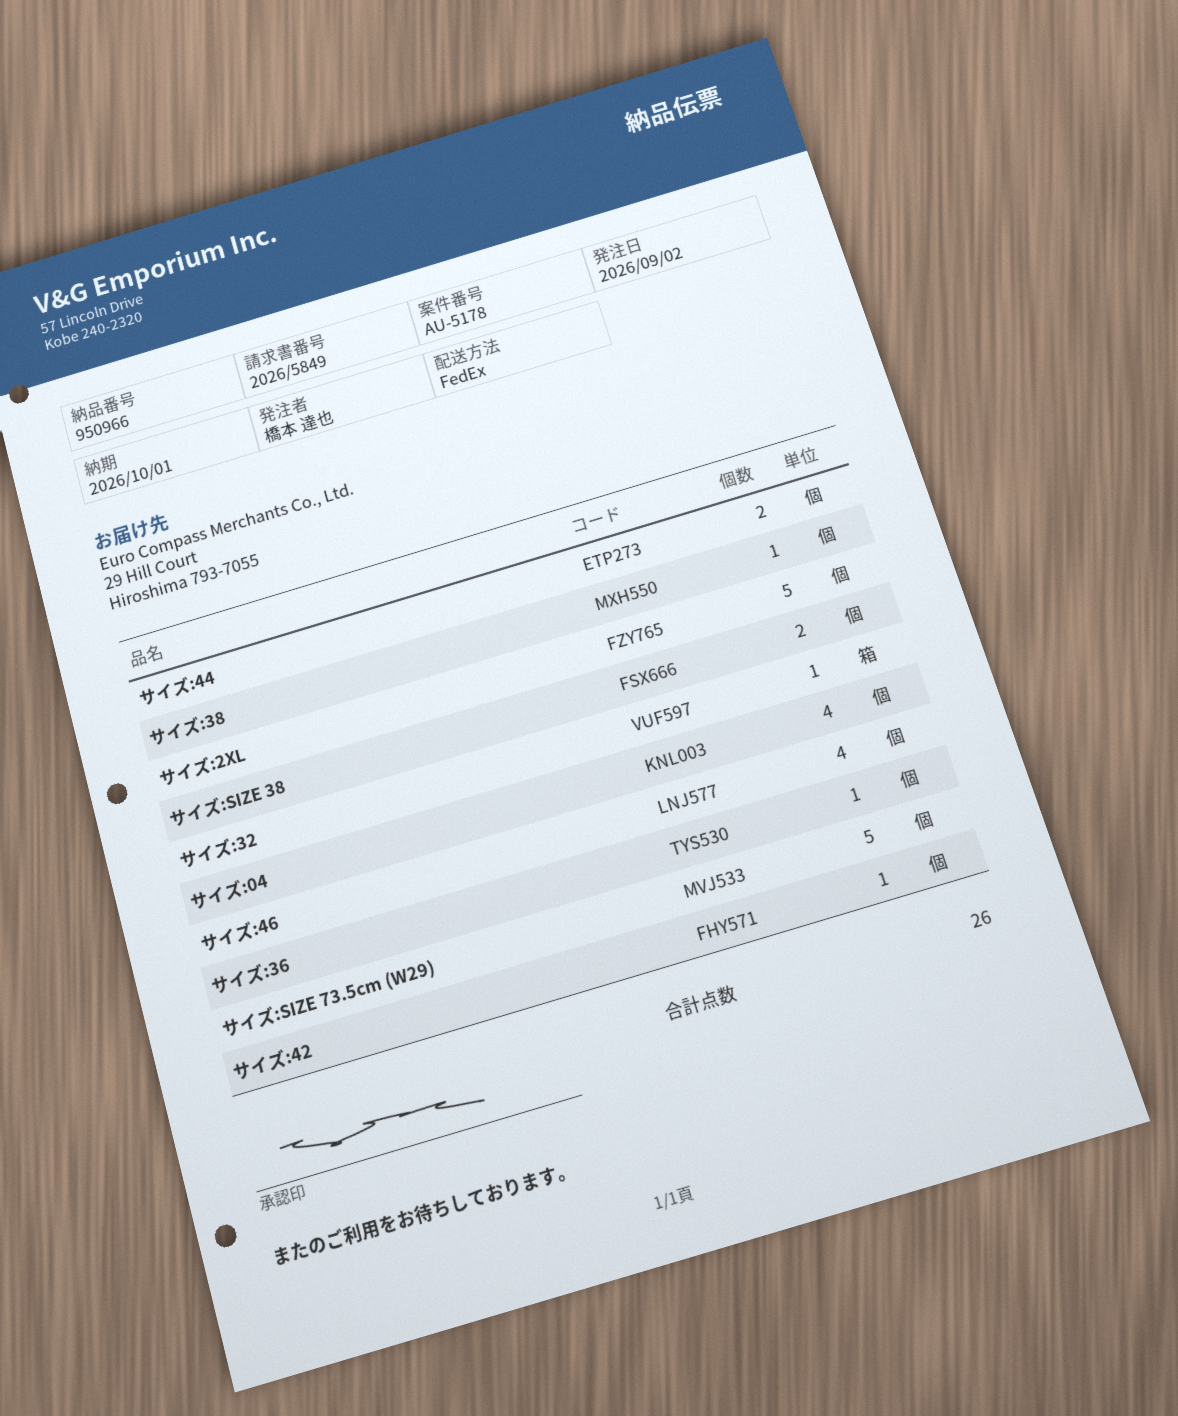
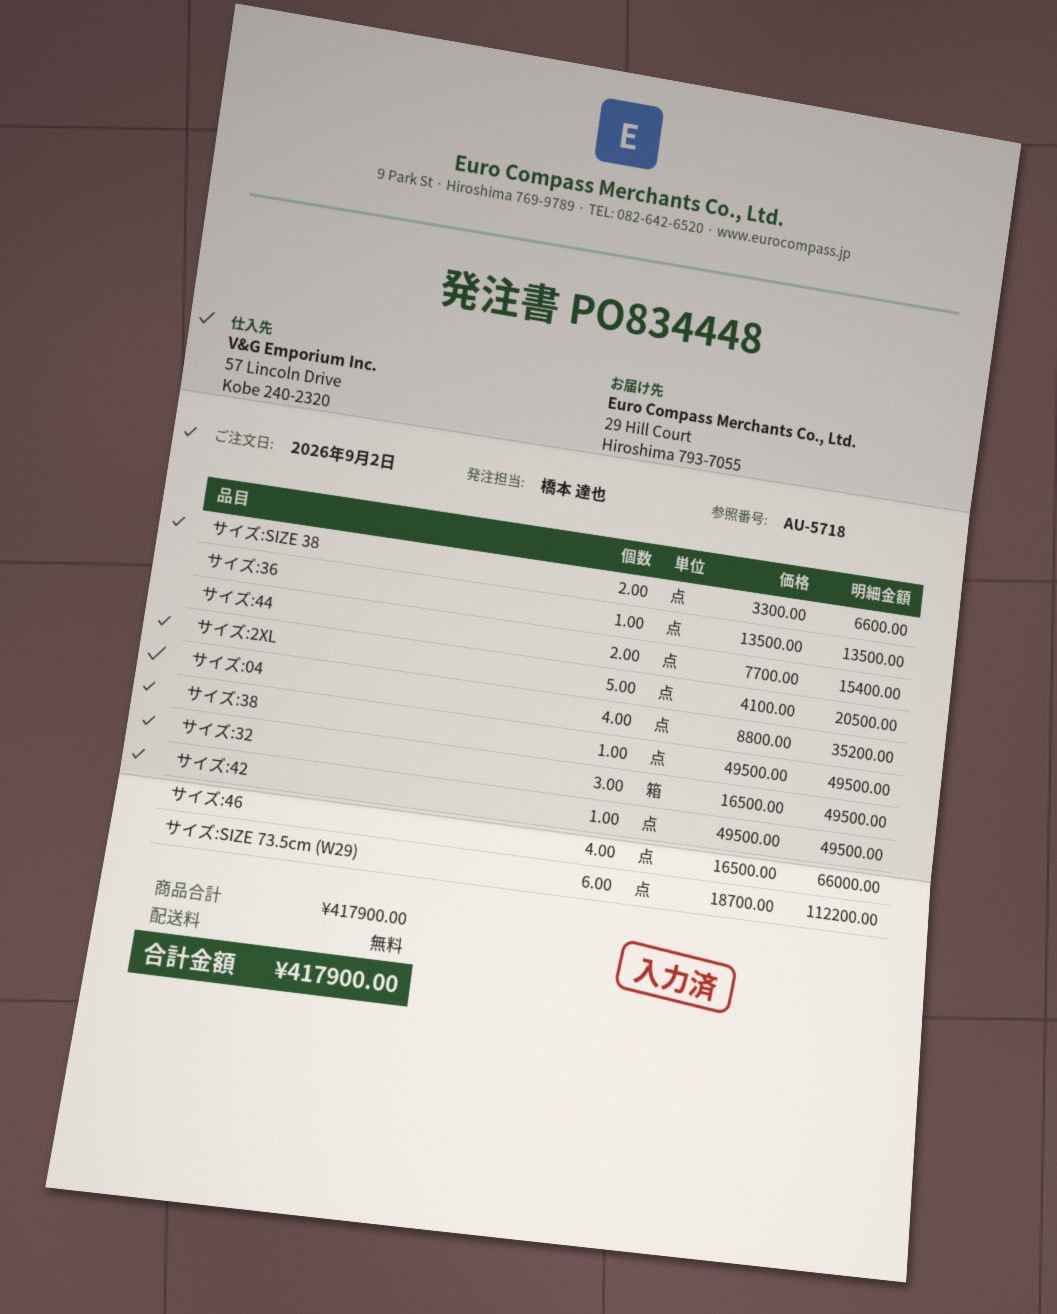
reference: AU-5178 -> AU-5718
サイズ:32: 1 -> 3
サイズ:SIZE 73.5cm (W29): 5 -> 6

